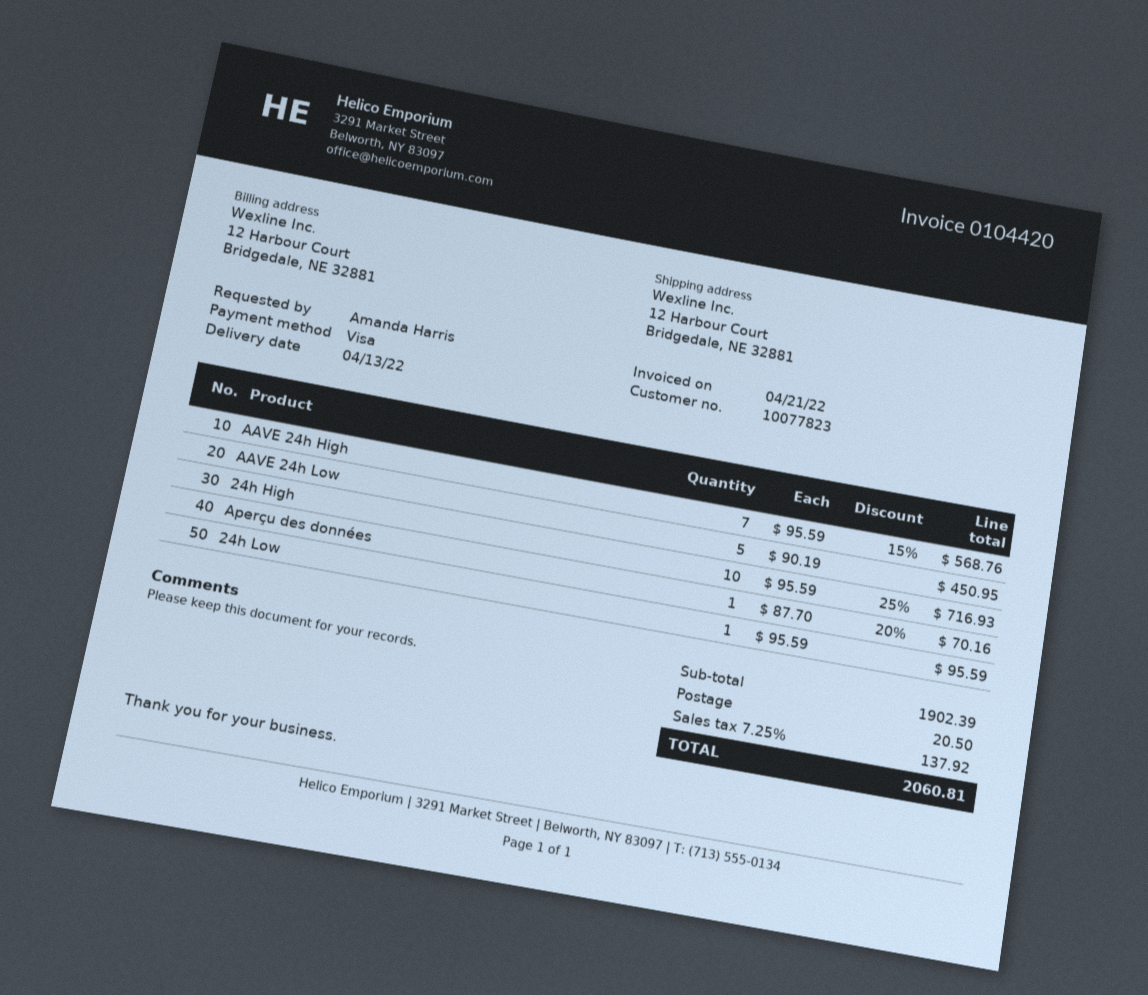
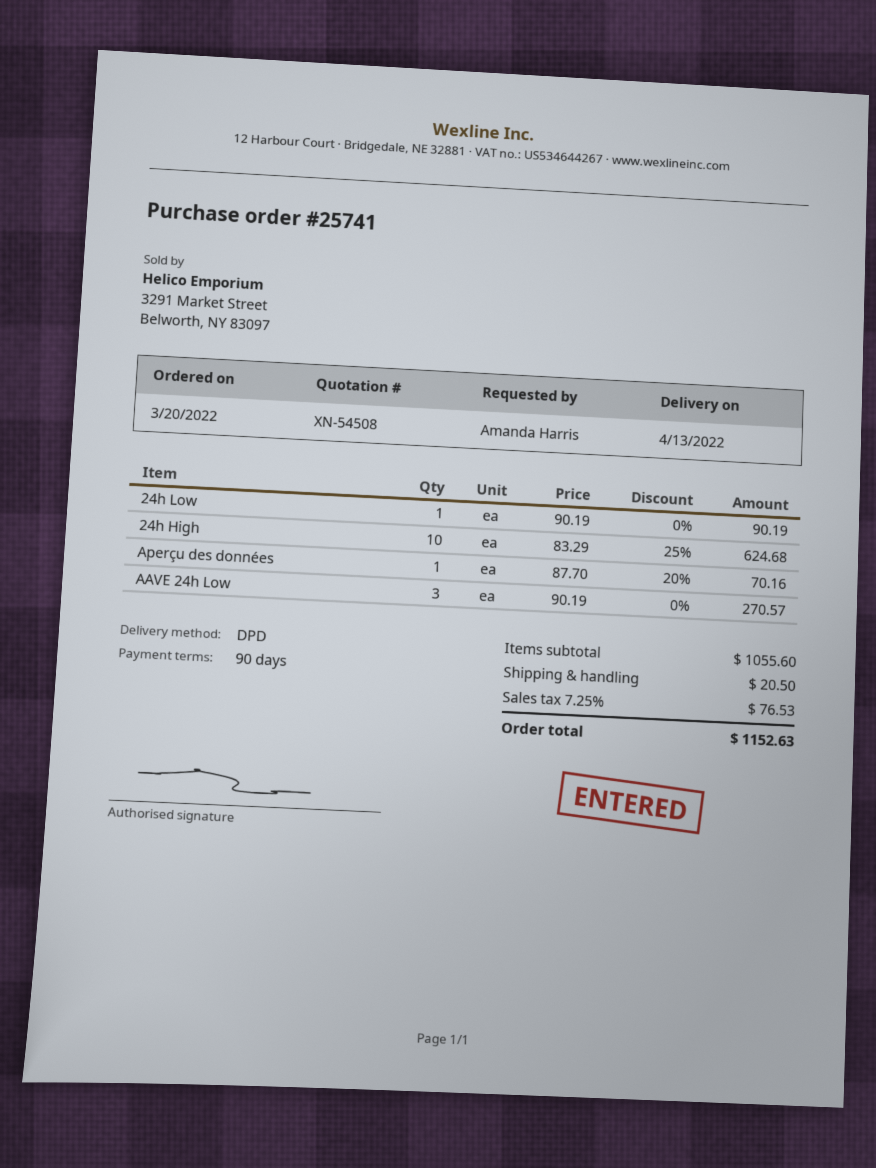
AAVE 24h High: 7 x 95.59 - 15% = 568.76 -> none
AAVE 24h Low: 5 x 90.19 = 450.95 -> 3 x 90.19 = 270.57
24h High: 10 x 95.59 - 25% = 716.93 -> 10 x 83.29 - 25% = 624.68
24h Low: 1 x 95.59 = 95.59 -> 1 x 90.19 = 90.19
subtotal: 1902.39 -> 1055.60
tax: 7.25% = 137.92 -> 7.25% = 76.53
total: 2060.81 -> 1152.63

